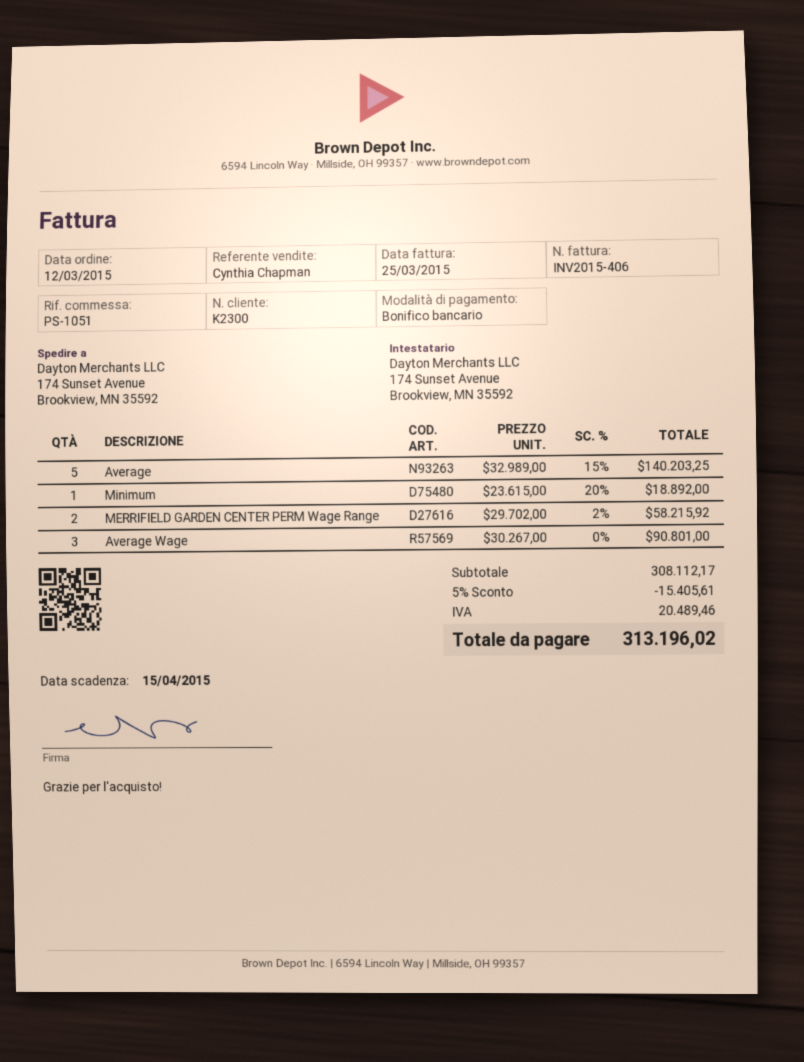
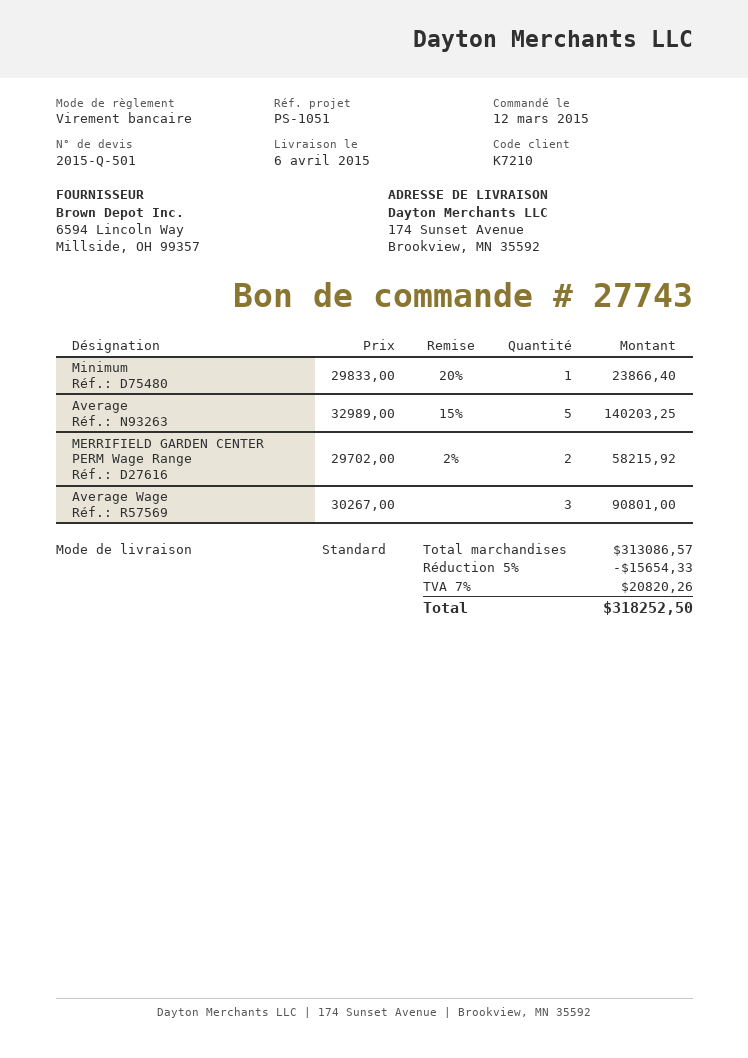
customer number: K2300 -> K7210
Minimum: 1 x 23615.00 - 20% = 18892.00 -> 1 x 29833.00 - 20% = 23866.40
subtotal: 308112.17 -> 313086.57
discount: 5% = 15405.61 -> 5% = 15654.33
tax: 20489.46 -> 20820.26
total: 313196.02 -> 318252.50

